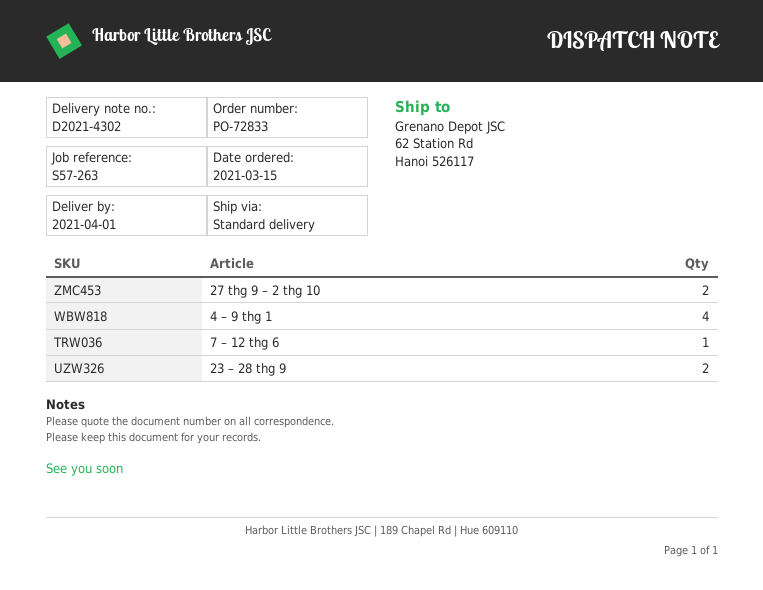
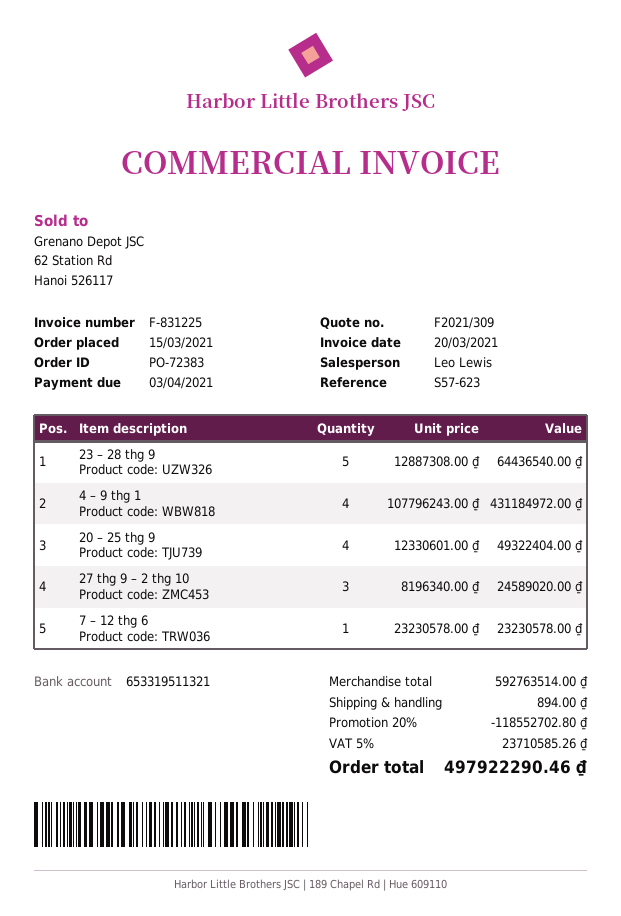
order number: PO-72833 -> PO-72383
reference: S57-263 -> S57-623
27 thg 9 – 2 thg 10: 2 -> 3
23 – 28 thg 9: 2 -> 5
20 – 25 thg 9: none -> 4

